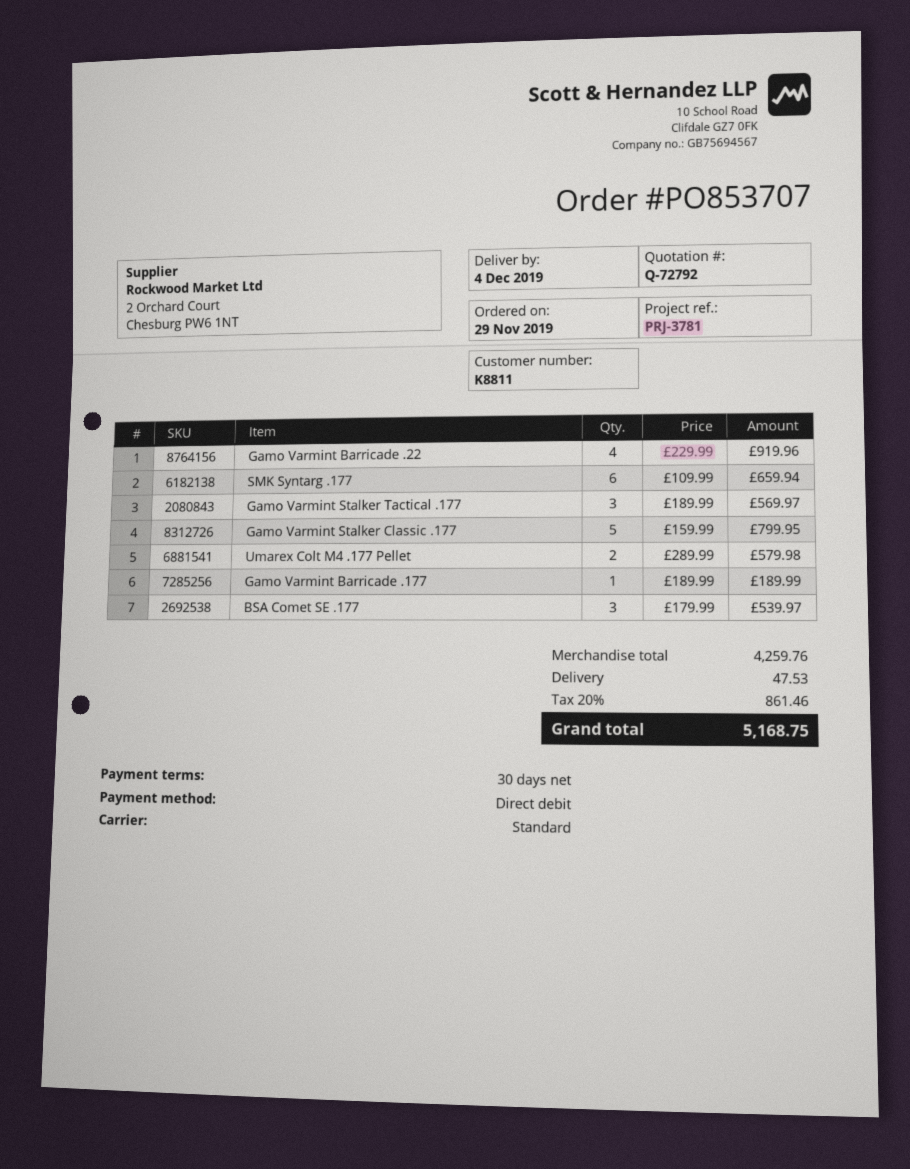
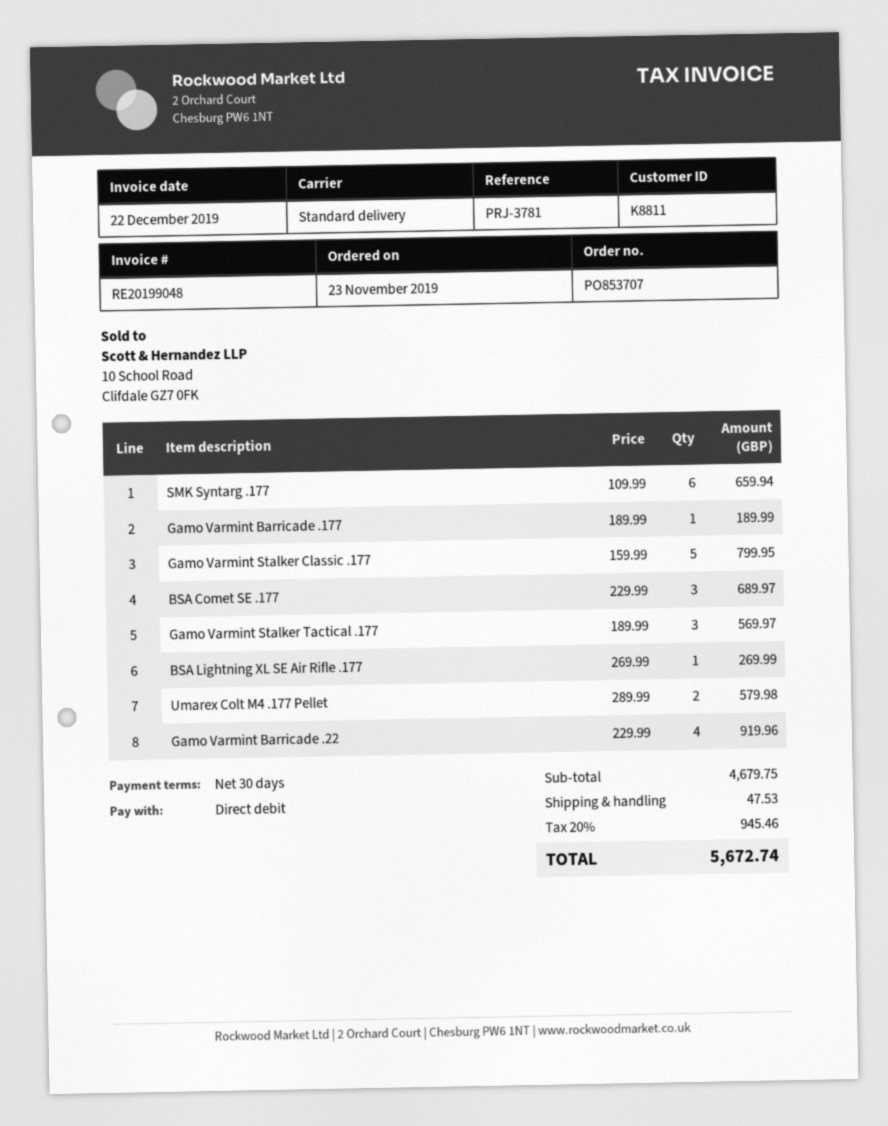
order date: 2019-11-29 -> 2019-11-23
BSA Comet SE .177: 3 x 179.99 = 539.97 -> 3 x 229.99 = 689.97
BSA Lightning XL SE Air Rifle .177: none -> 1 x 269.99 = 269.99
subtotal: 4259.76 -> 4679.75
tax: 20% = 861.46 -> 20% = 945.46
total: 5168.75 -> 5672.74

